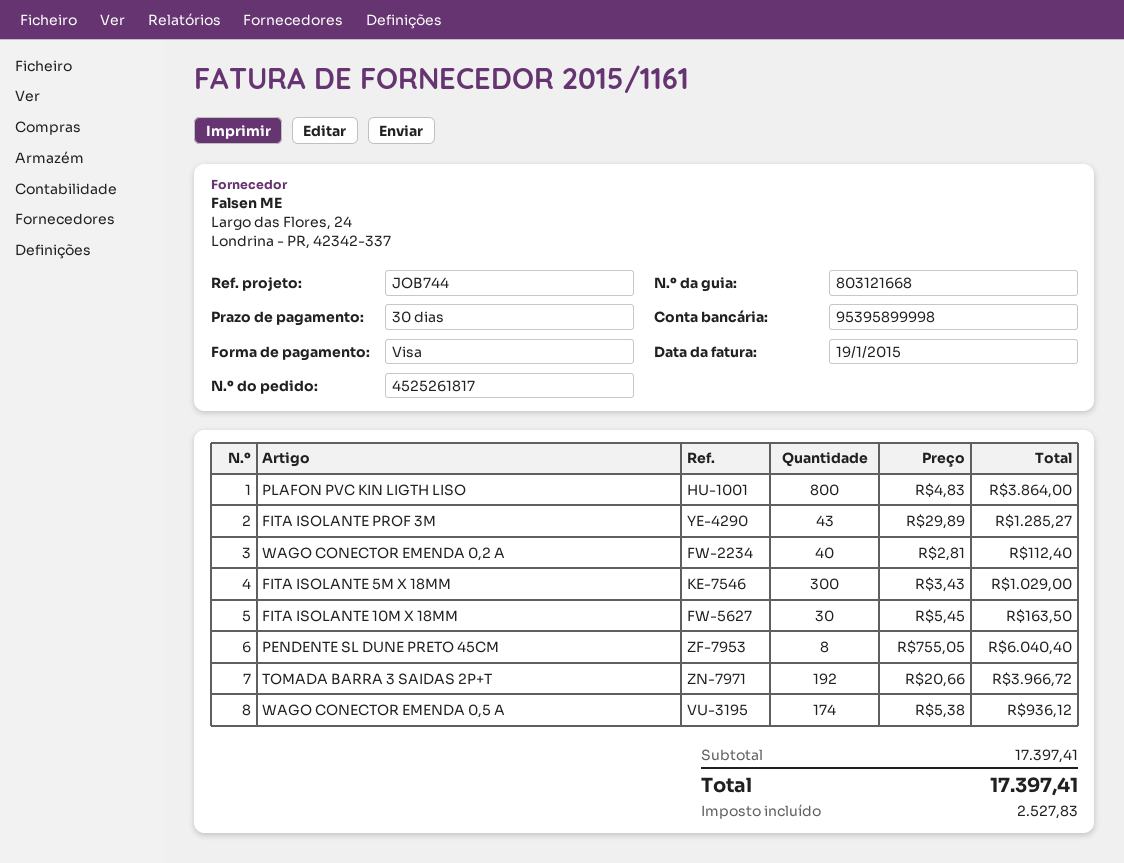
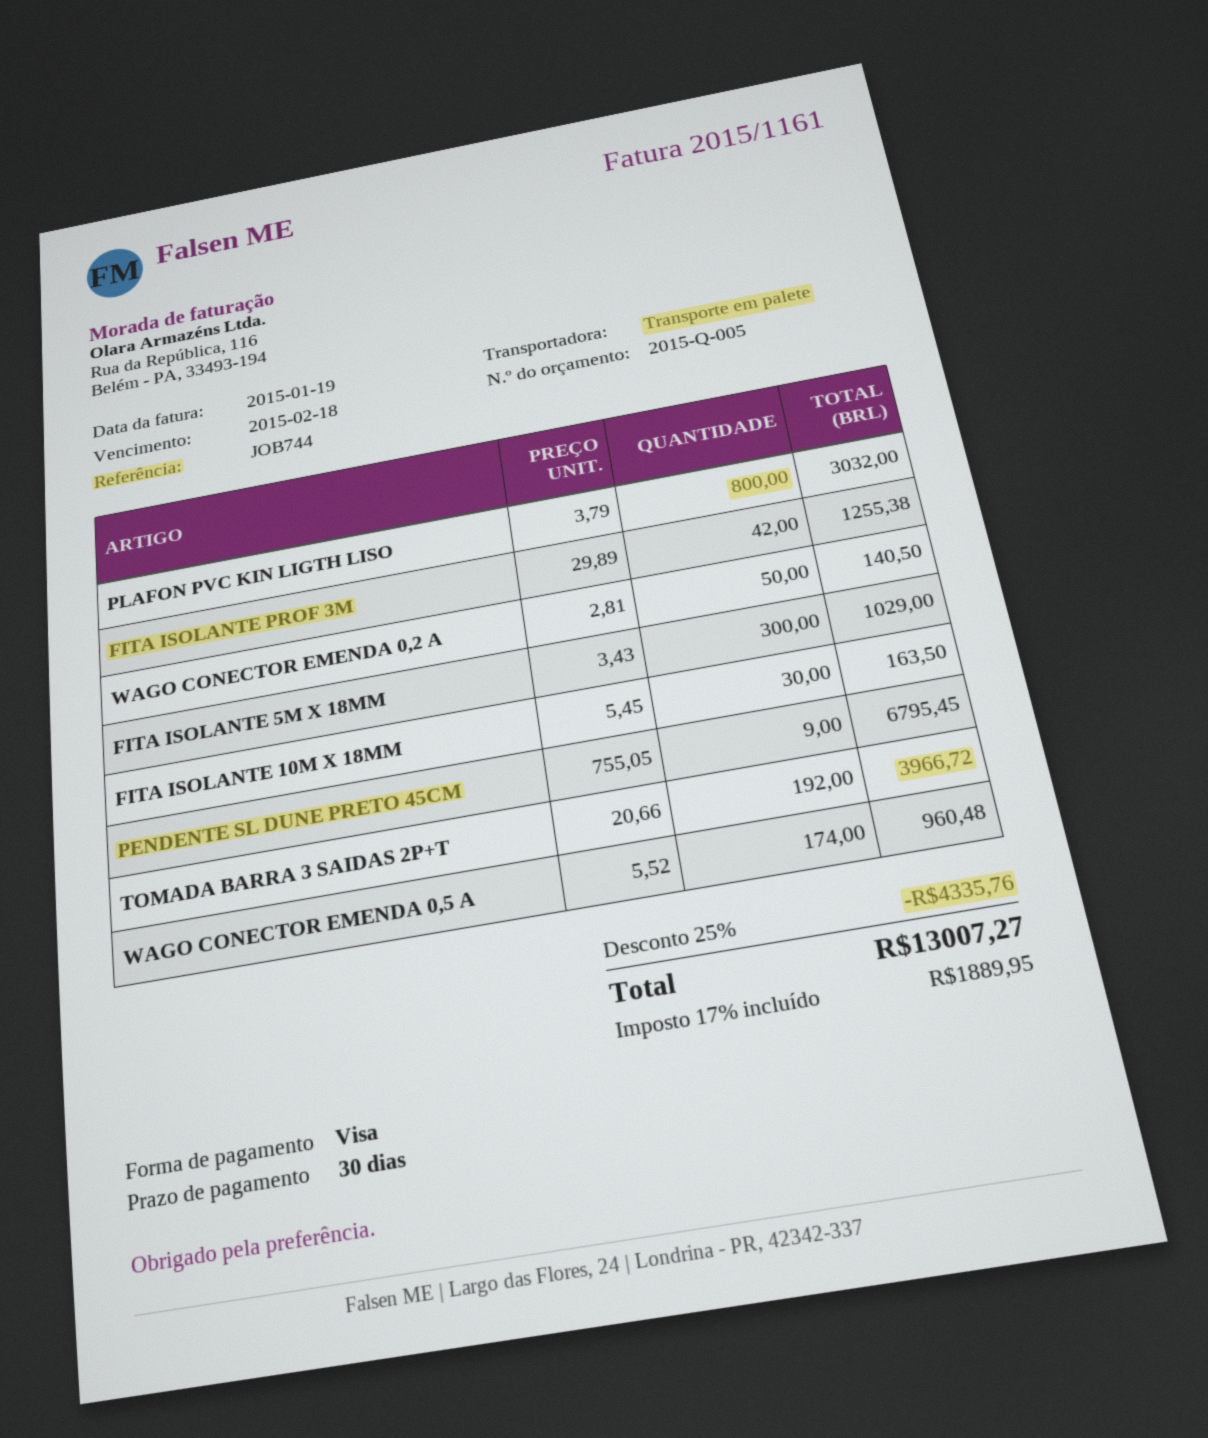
PLAFON PVC KIN LIGTH LISO: 800 x 4.83 = 3864.00 -> 800 x 3.79 = 3032.00
FITA ISOLANTE PROF 3M: 43 x 29.89 = 1285.27 -> 42 x 29.89 = 1255.38
WAGO CONECTOR EMENDA 0,2 A: 40 x 2.81 = 112.40 -> 50 x 2.81 = 140.50
PENDENTE SL DUNE PRETO 45CM: 8 x 755.05 = 6040.40 -> 9 x 755.05 = 6795.45
WAGO CONECTOR EMENDA 0,5 A: 174 x 5.38 = 936.12 -> 174 x 5.52 = 960.48
discount: none -> 25% = 4335.76
tax: 2527.83 -> 1889.95
total: 17397.41 -> 13007.27

